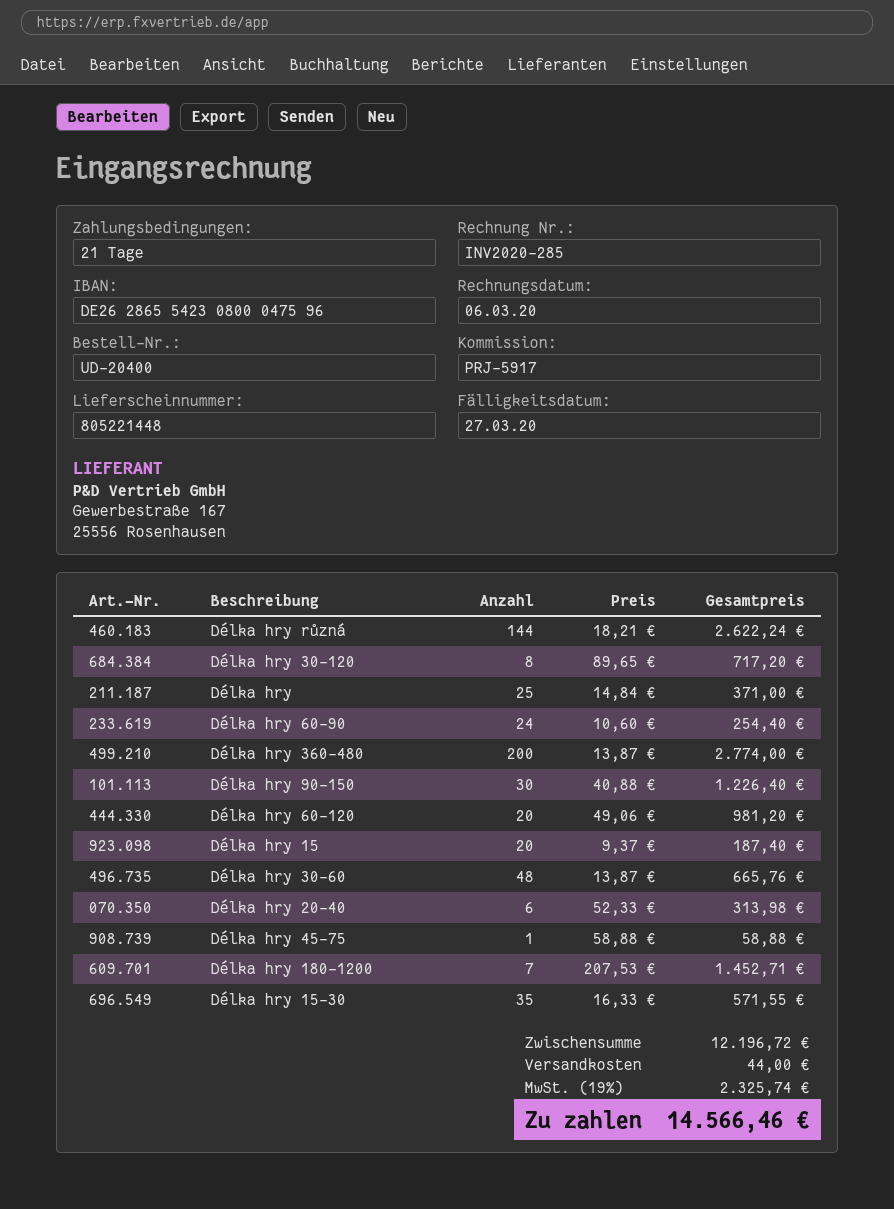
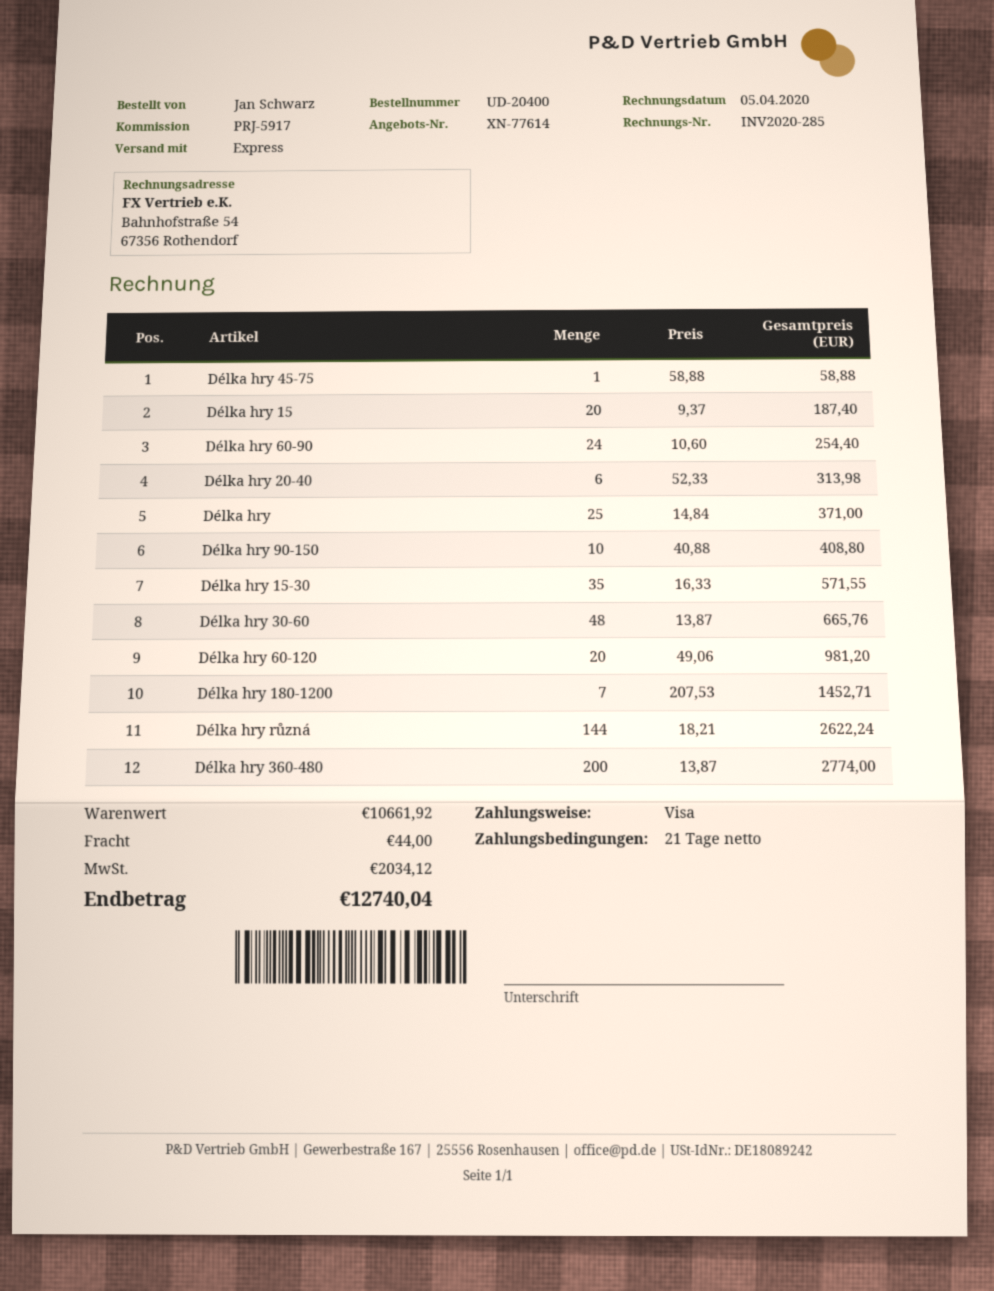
invoice date: 2020-03-06 -> 2020-04-05
Délka hry 30-120: 8 x 89.65 = 717.20 -> none
Délka hry 90-150: 30 x 40.88 = 1226.40 -> 10 x 40.88 = 408.80
subtotal: 12196.72 -> 10661.92
tax: 2325.74 -> 2034.12
total: 14566.46 -> 12740.04

